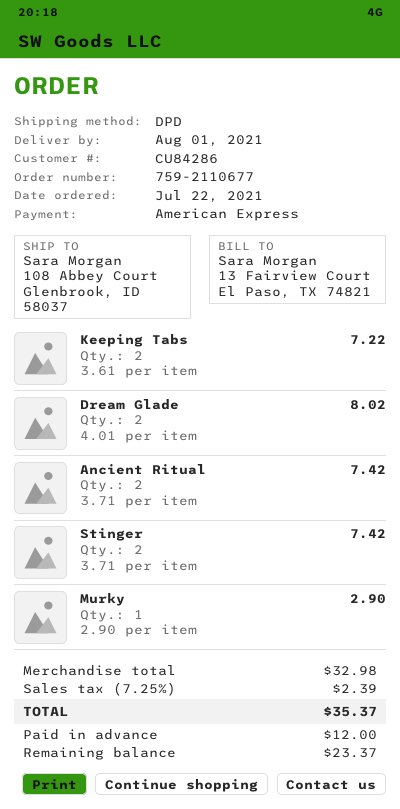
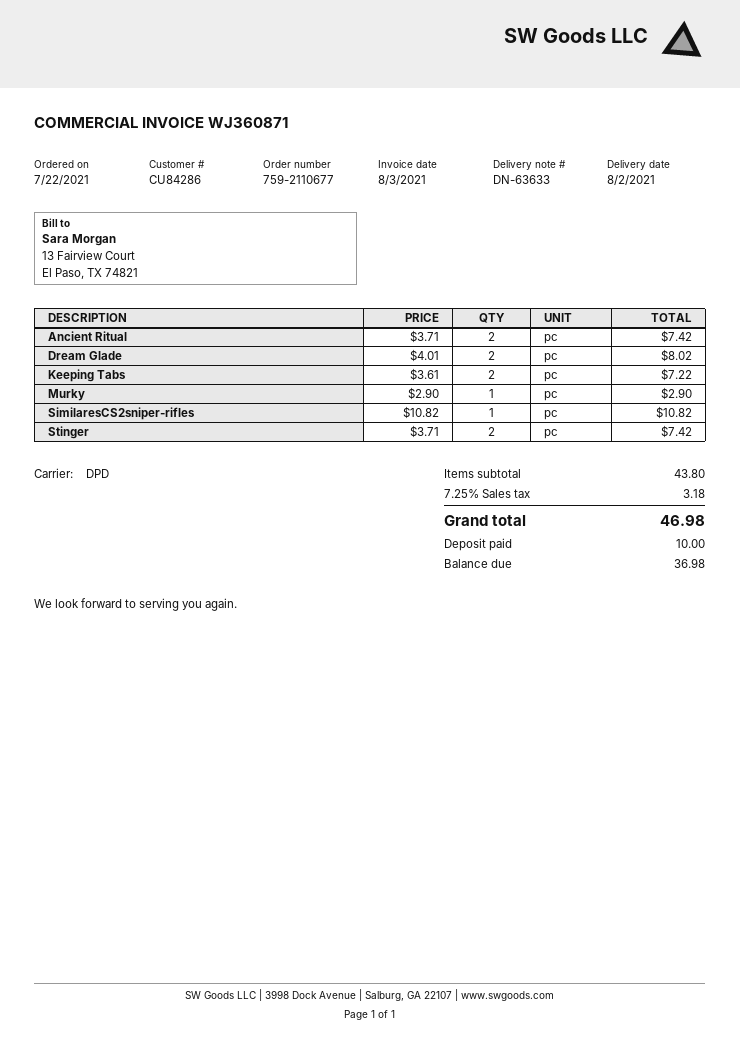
delivery date: 2021-08-01 -> 2021-08-02
SimilaresCS2sniper-rifles: none -> 1 x 10.82 = 10.82
subtotal: 32.98 -> 43.80
tax: 7.25% = 2.39 -> 7.25% = 3.18
total: 35.37 -> 46.98
deposit: 12.00 -> 10.00
balance: 23.37 -> 36.98

